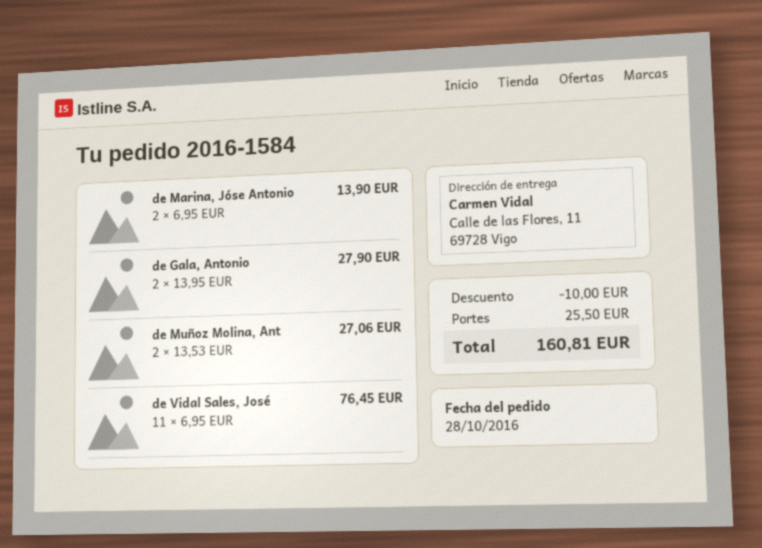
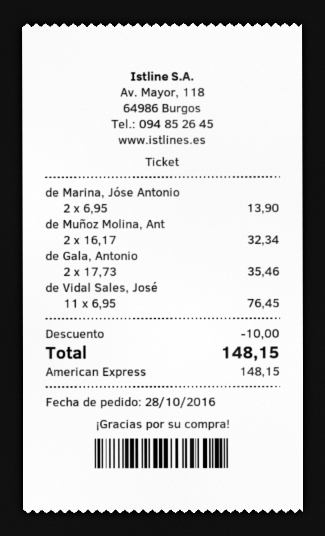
de Gala, Antonio: 2 x 13.95 = 27.90 -> 2 x 17.73 = 35.46
de Muñoz Molina, Ant: 2 x 13.53 = 27.06 -> 2 x 16.17 = 32.34
shipping: 25.50 -> none
total: 160.81 -> 148.15

